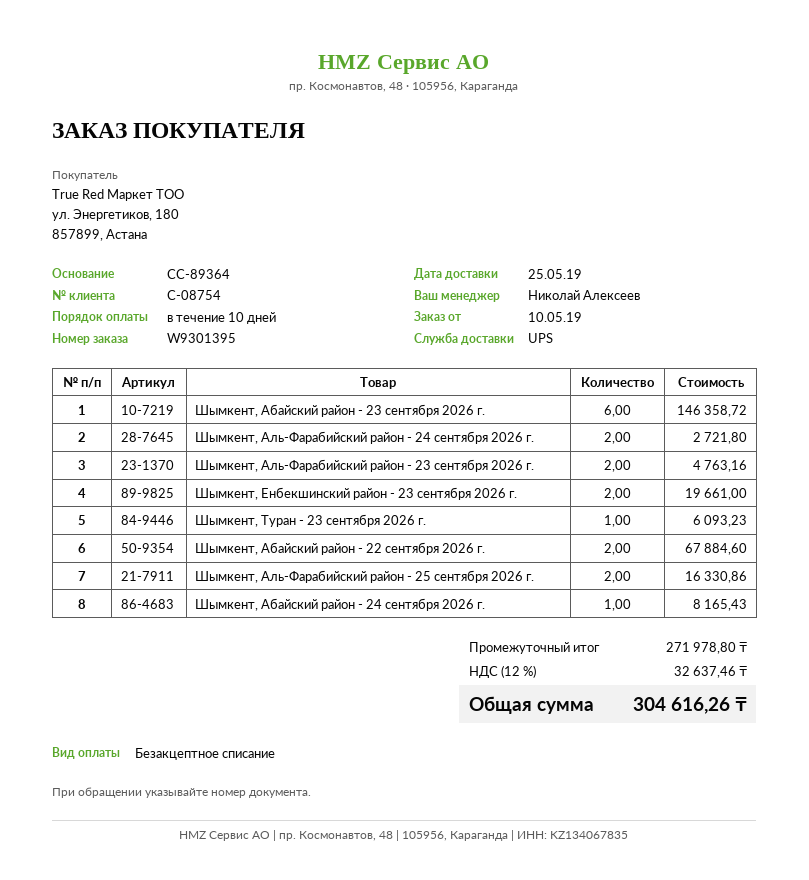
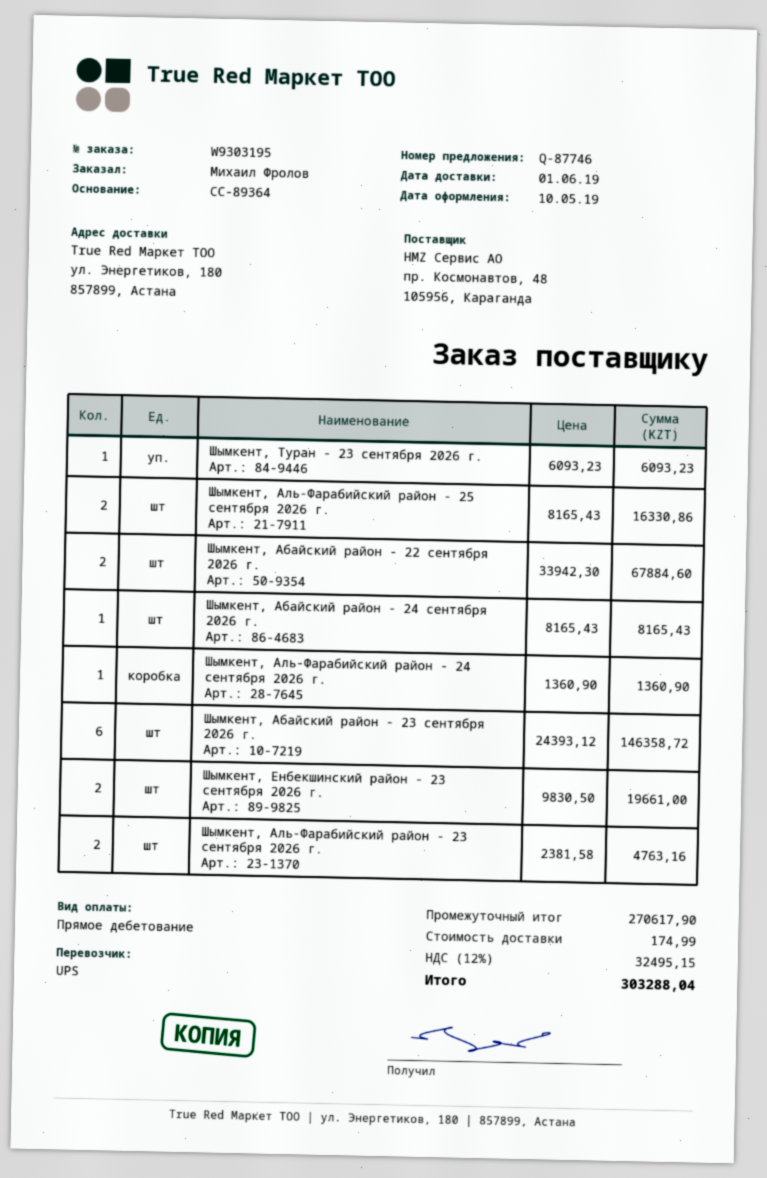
order number: W9301395 -> W9303195
delivery date: 2019-05-25 -> 2019-06-01
Шымкент, Аль-Фарабийский район - 24 сентября 2026 г.: 2 for 2721.80 -> 1 for 1360.90
subtotal: 271978.80 -> 270617.90
shipping: none -> 174.99
tax: 12% = 32637.46 -> 12% = 32495.15
total: 304616.26 -> 303288.04

